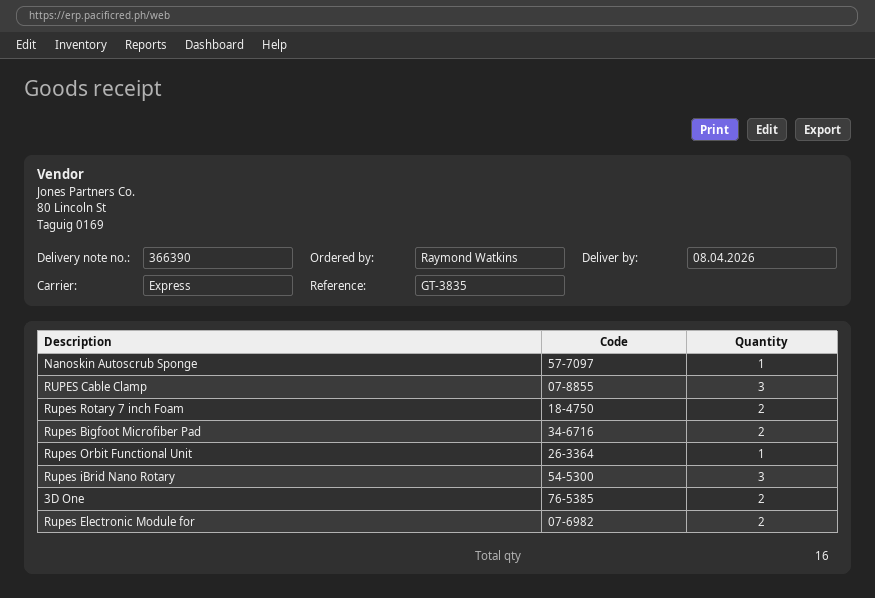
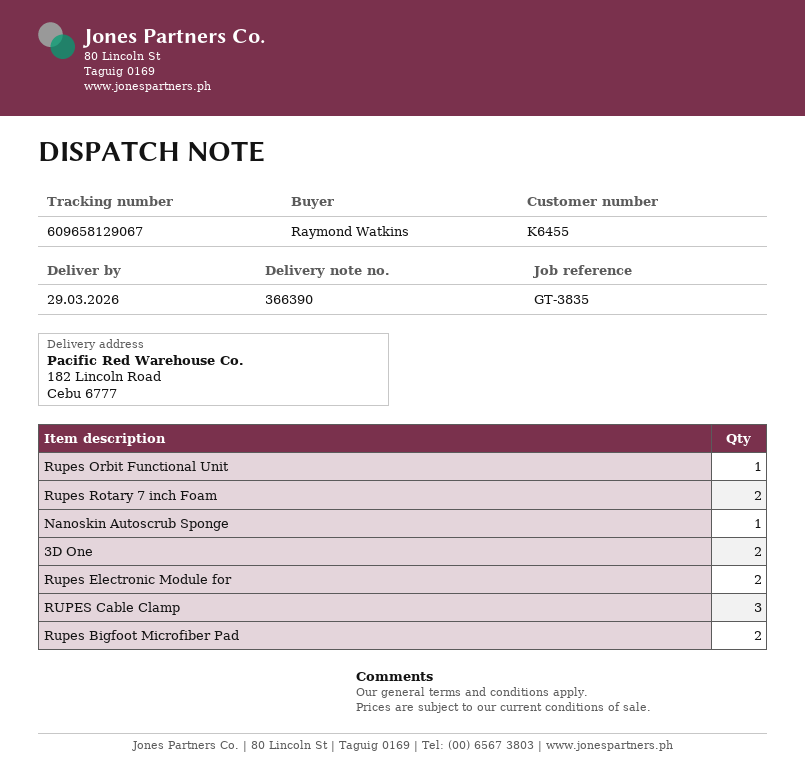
delivery date: 2026-04-08 -> 2026-03-29
Rupes iBrid Nano Rotary: 3 -> none

